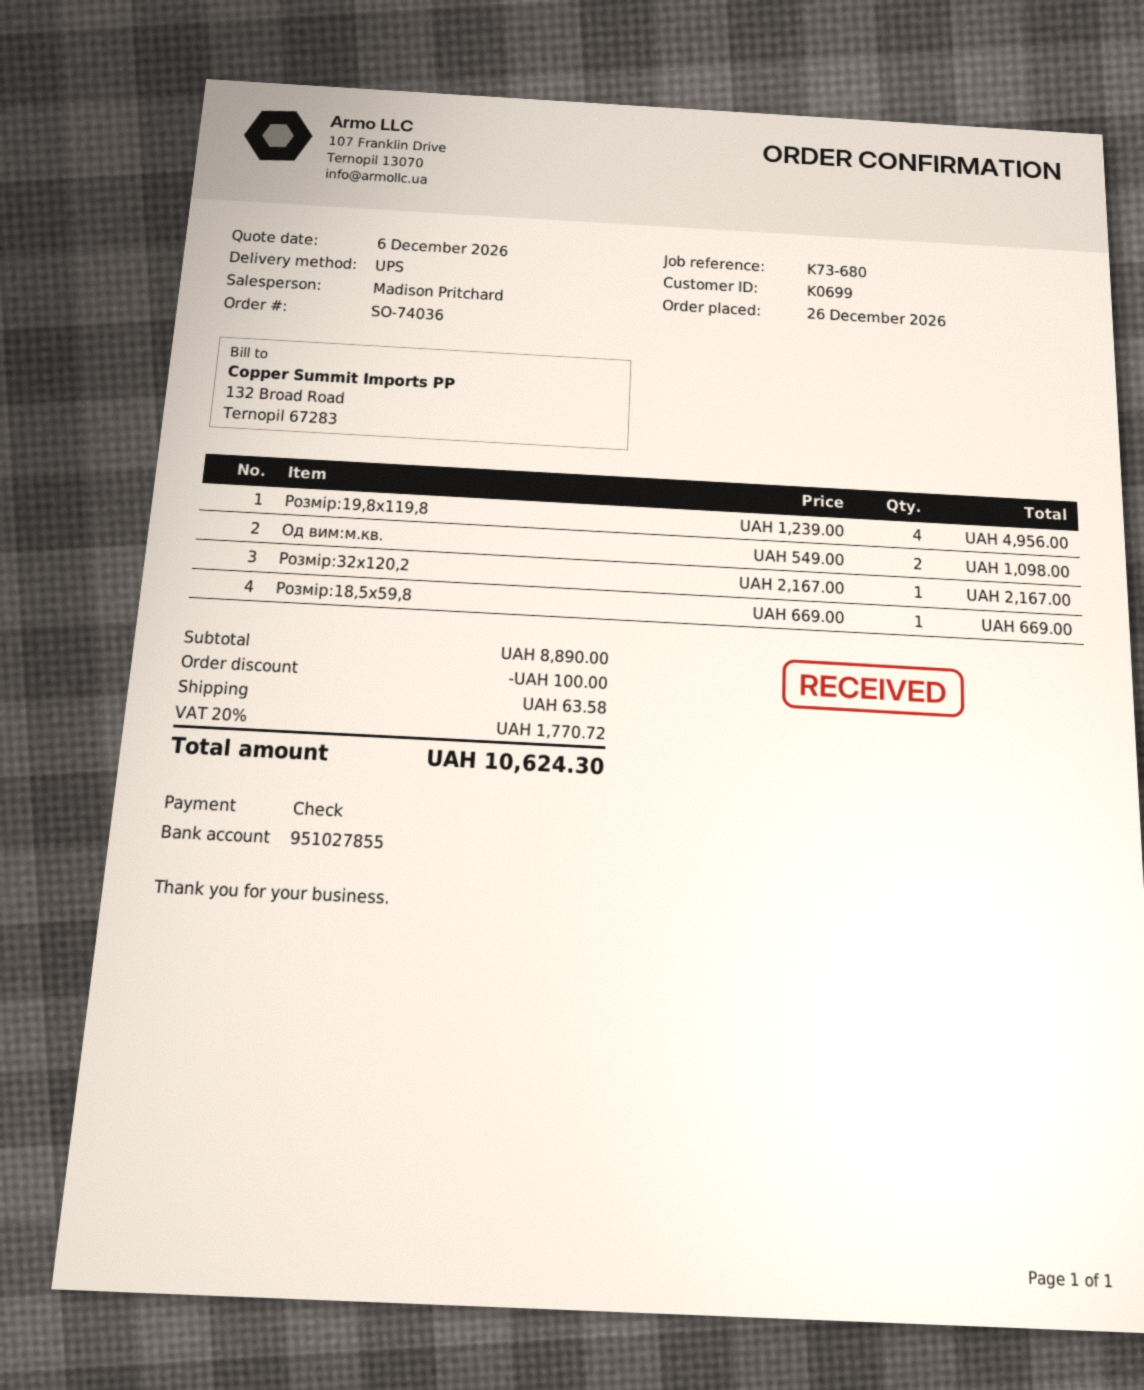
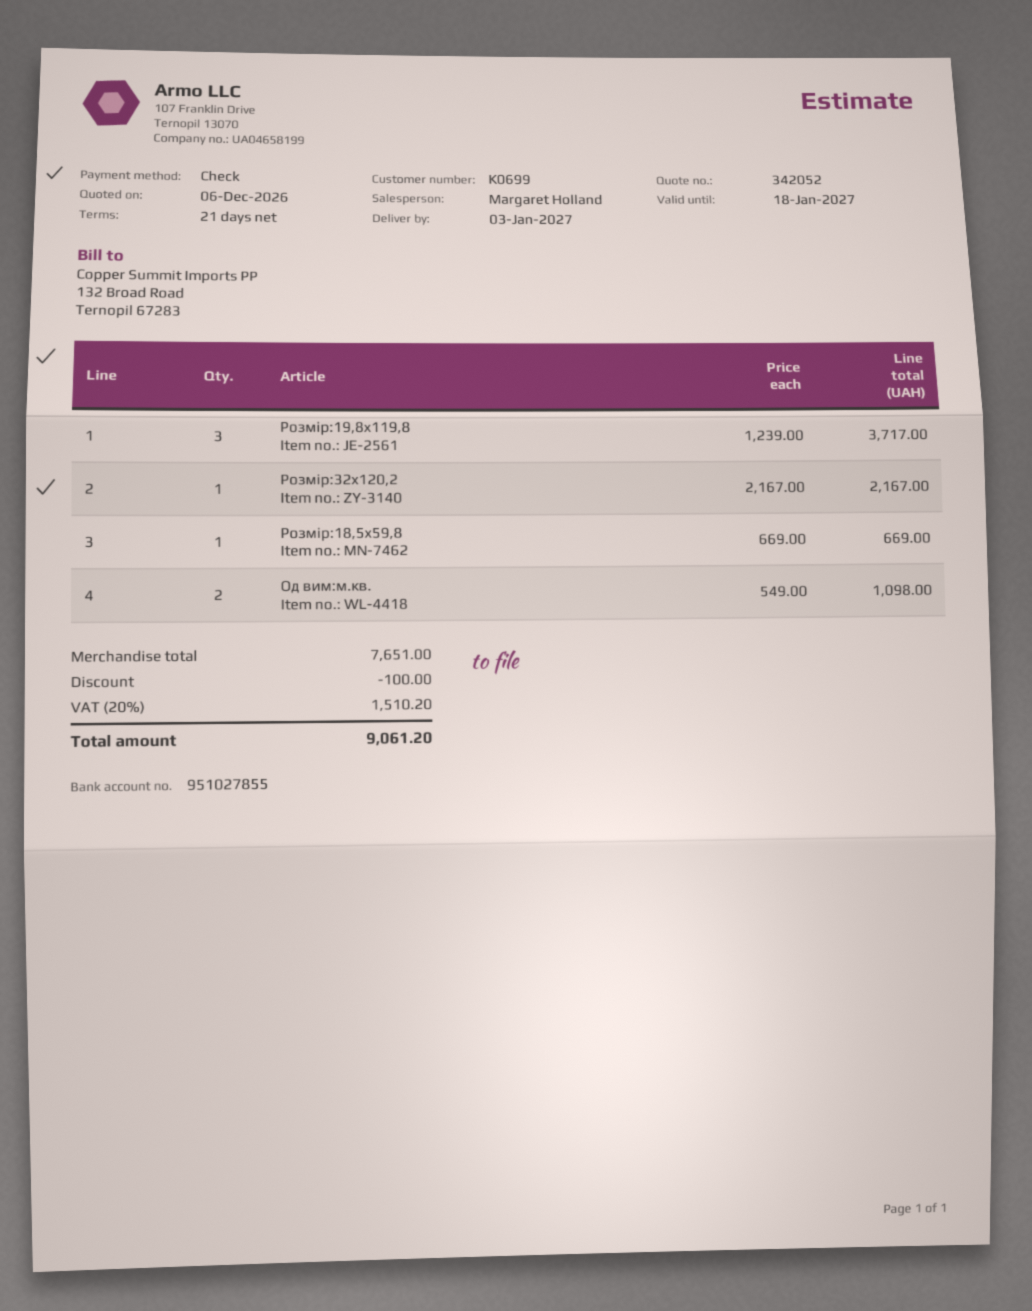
sales rep: Madison Pritchard -> Margaret Holland
Розмір:19,8x119,8: 4 x 1239.00 = 4956.00 -> 3 x 1239.00 = 3717.00
subtotal: 8890.00 -> 7651.00
shipping: 63.58 -> none
tax: 20% = 1770.72 -> 20% = 1510.20
total: 10624.30 -> 9061.20

